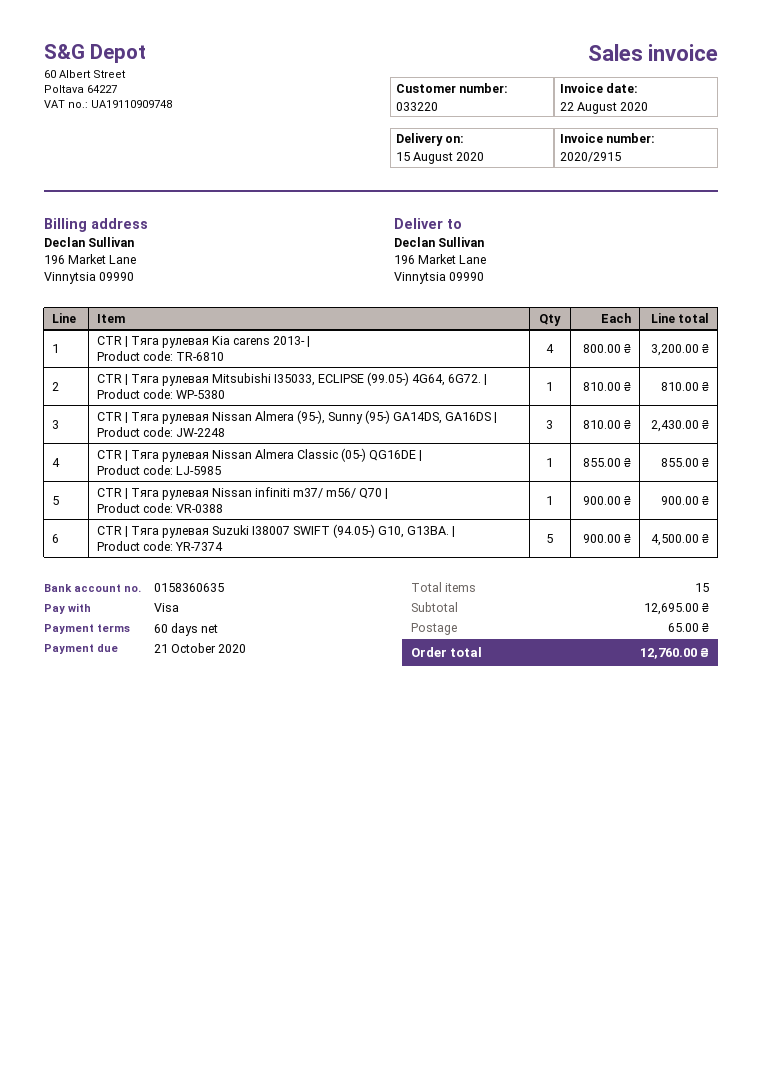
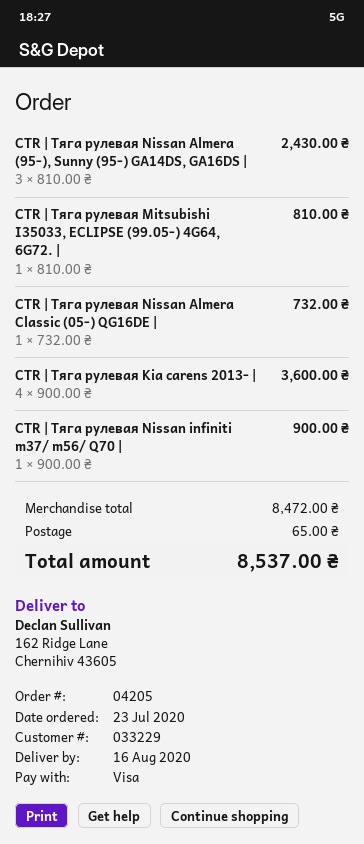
delivery date: 2020-08-15 -> 2020-08-16
customer number: 033220 -> 033229
ship to: 196 Market Lane, Vinnytsia 09990 -> 162 Ridge Lane, Chernihiv 43605
CTR | Тяга рулевая Kia carens 2013- |: 4 x 800.00 = 3200.00 -> 4 x 900.00 = 3600.00
CTR | Тяга рулевая Nissan Almera Classic (05-) QG16DE |: 1 x 855.00 = 855.00 -> 1 x 732.00 = 732.00
CTR | Тяга рулевая Suzuki I38007 SWIFT (94.05-) G10, G13BA. |: 5 x 900.00 = 4500.00 -> none
subtotal: 12695.00 -> 8472.00
total: 12760.00 -> 8537.00

